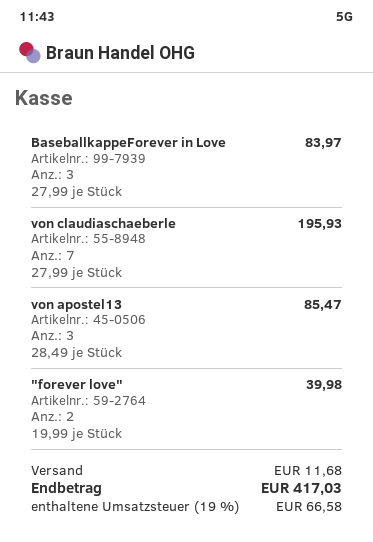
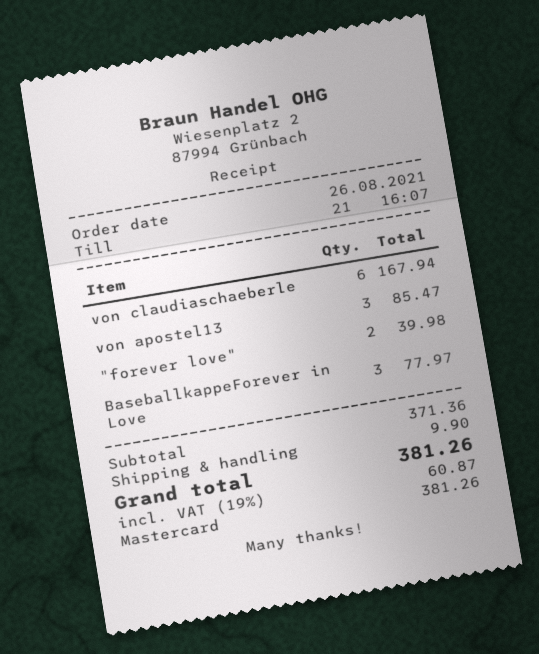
BaseballkappeForever in Love: 3 for 83.97 -> 3 for 77.97
von claudiaschaeberle: 7 for 195.93 -> 6 for 167.94
shipping: 11.68 -> 9.90
tax: 19% = 66.58 -> 19% = 60.87
total: 417.03 -> 381.26

